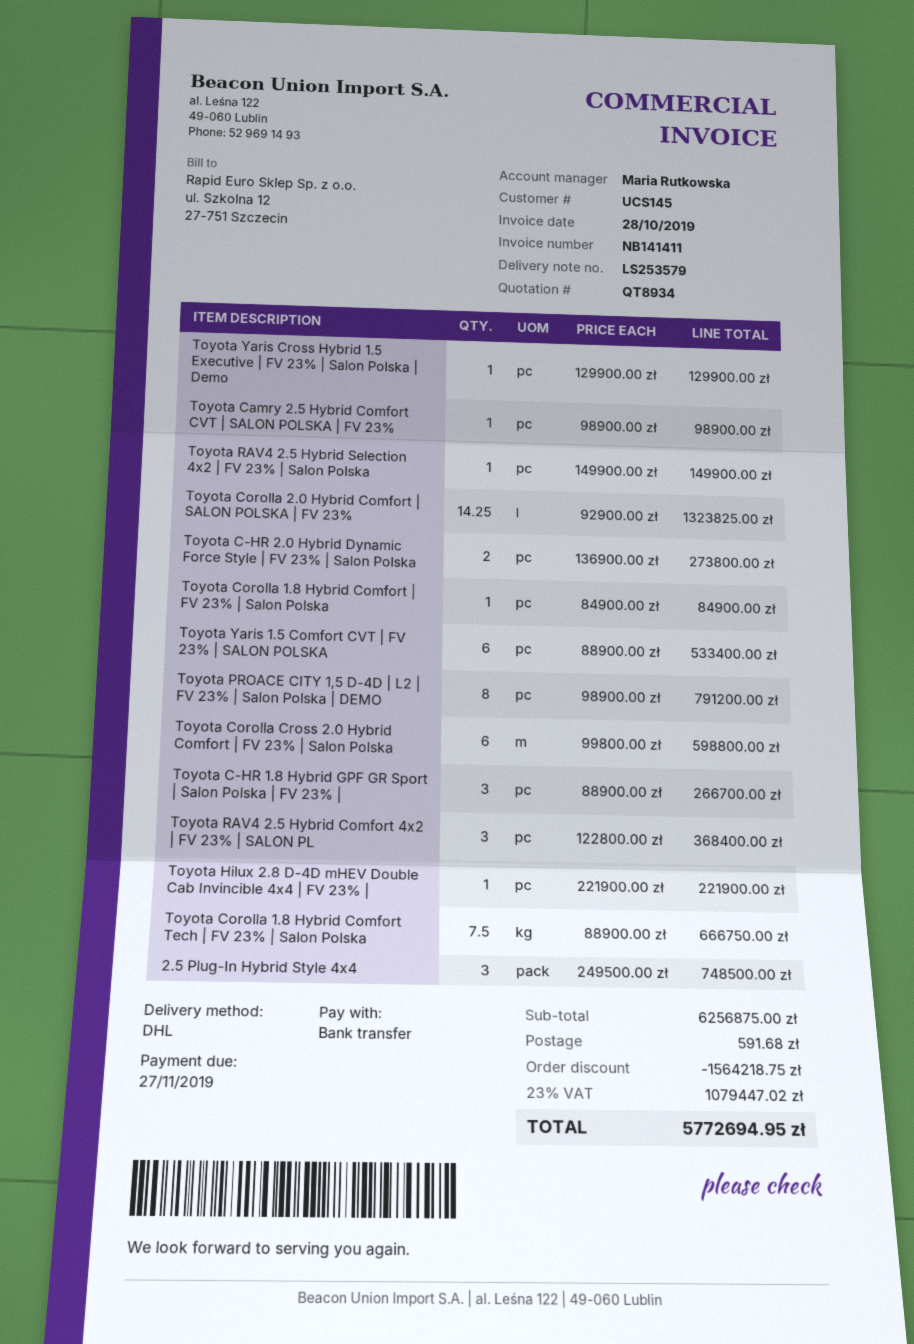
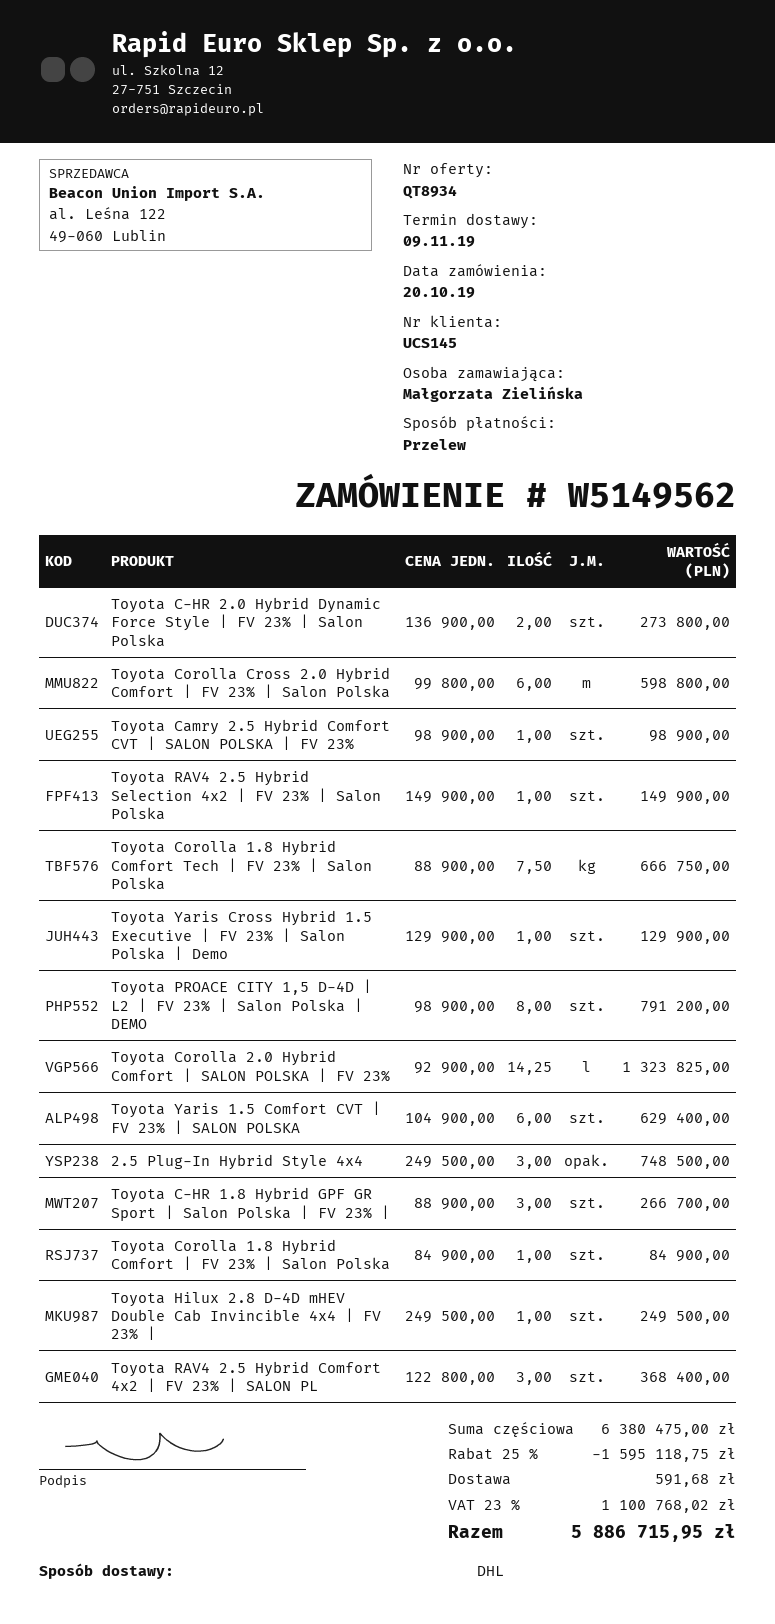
Toyota Yaris 1.5 Comfort CVT | FV 23% | SALON POLSKA: 6 x 88900.00 = 533400.00 -> 6 x 104900.00 = 629400.00
Toyota Hilux 2.8 D-4D mHEV Double Cab Invincible 4x4 | FV 23% |: 1 x 221900.00 = 221900.00 -> 1 x 249500.00 = 249500.00
subtotal: 6256875.00 -> 6380475.00
discount: 1564218.75 -> 1595118.75
tax: 23% = 1079447.02 -> 23% = 1100768.02
total: 5772694.95 -> 5886715.95

